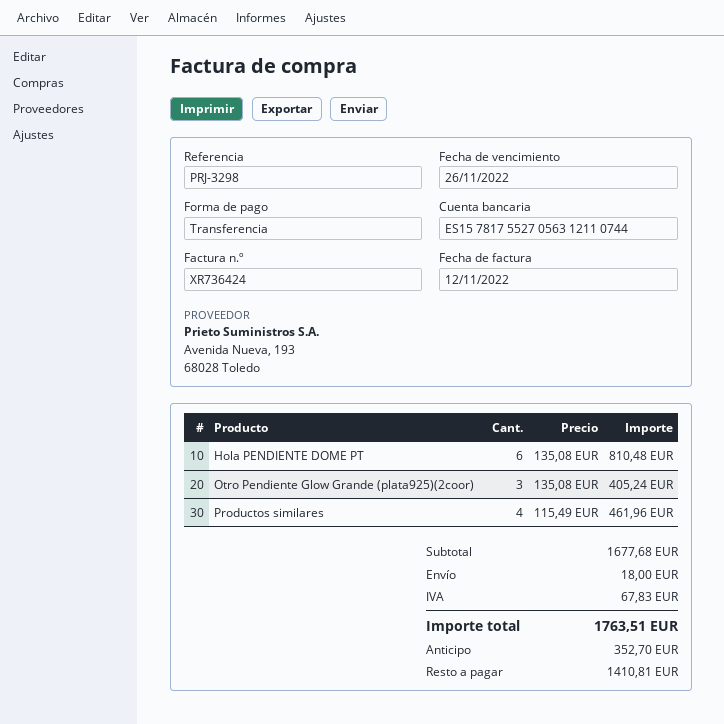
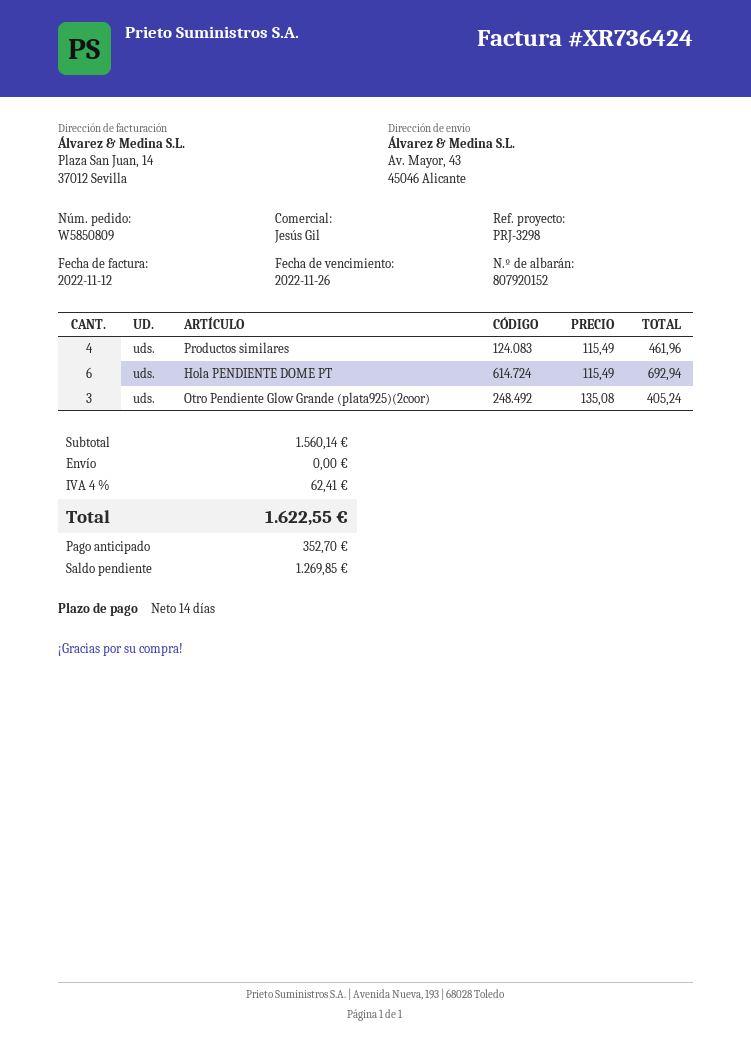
Hola PENDIENTE DOME PT: 6 x 135.08 = 810.48 -> 6 x 115.49 = 692.94
subtotal: 1677.68 -> 1560.14
shipping: 18.00 -> 0.00
tax: 67.83 -> 62.41
total: 1763.51 -> 1622.55
balance: 1410.81 -> 1269.85

